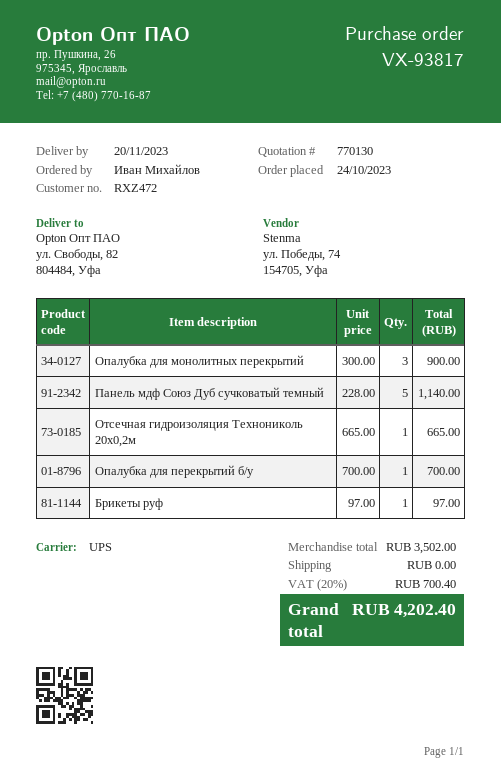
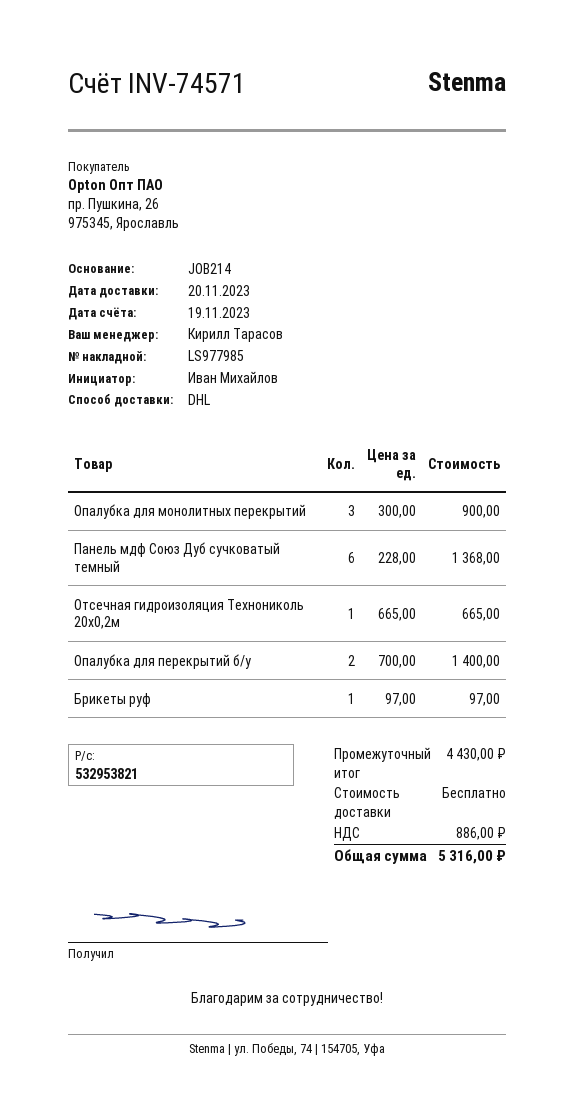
shipping method: UPS -> DHL
Панель мдф Союз Дуб сучковатый темный: 5 x 228.00 = 1140.00 -> 6 x 228.00 = 1368.00
Опалубка для перекрытий б/у: 1 x 700.00 = 700.00 -> 2 x 700.00 = 1400.00
subtotal: 3502.00 -> 4430.00
tax: 700.40 -> 886.00
total: 4202.40 -> 5316.00

